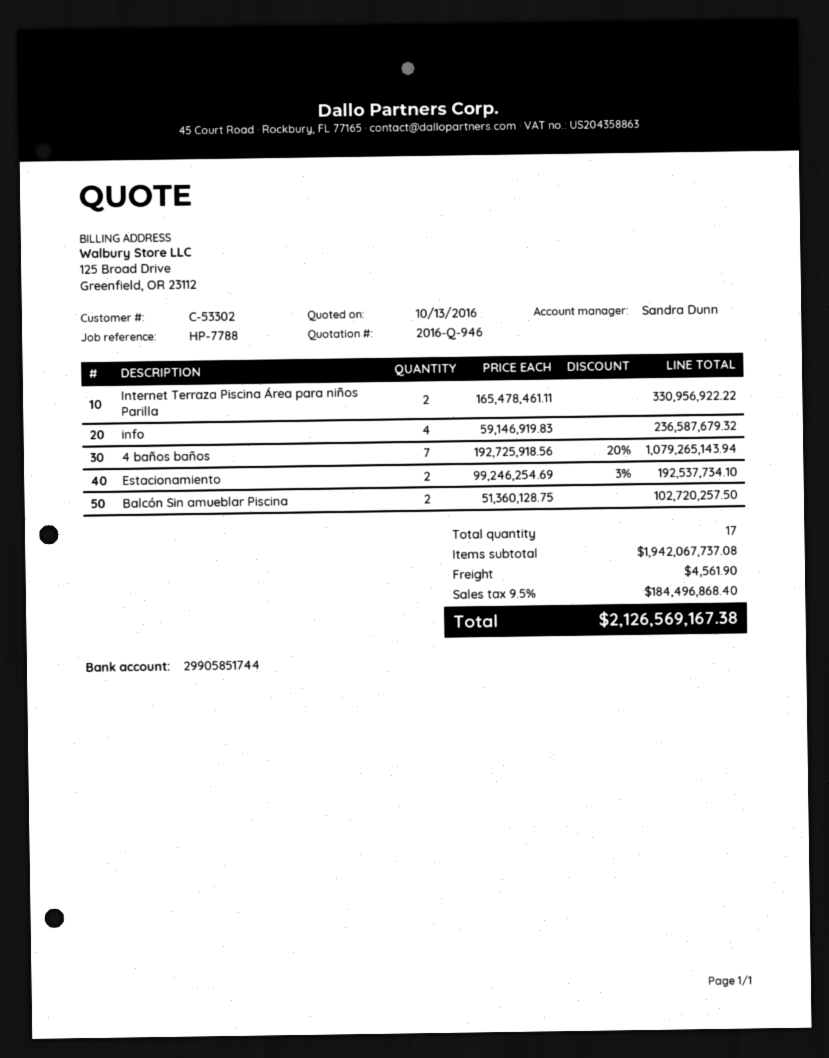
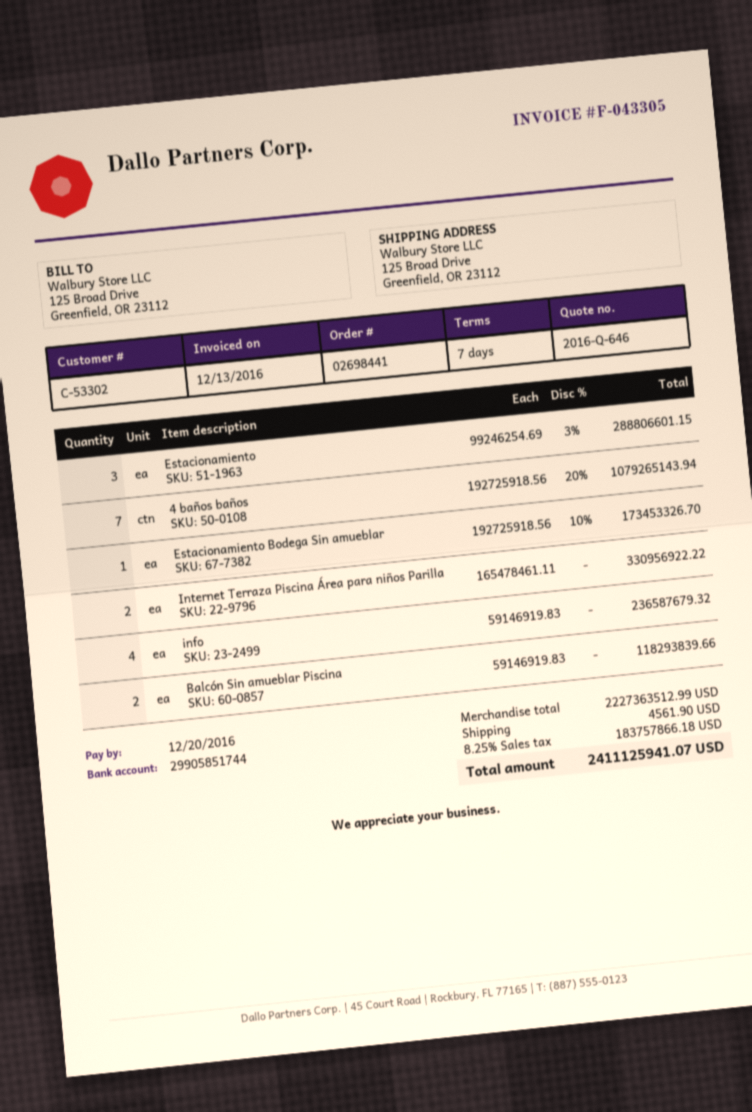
quote number: 2016-Q-946 -> 2016-Q-646
Estacionamiento: 2 x 99246254.69 - 3% = 192537734.10 -> 3 x 99246254.69 - 3% = 288806601.15
Balcón Sin amueblar Piscina: 2 x 51360128.75 = 102720257.50 -> 2 x 59146919.83 = 118293839.66
Estacionamiento Bodega Sin amueblar: none -> 1 x 192725918.56 - 10% = 173453326.70
subtotal: 1942067737.08 -> 2227363512.99
tax: 9.5% = 184496868.40 -> 8.25% = 183757866.18
total: 2126569167.38 -> 2411125941.07

